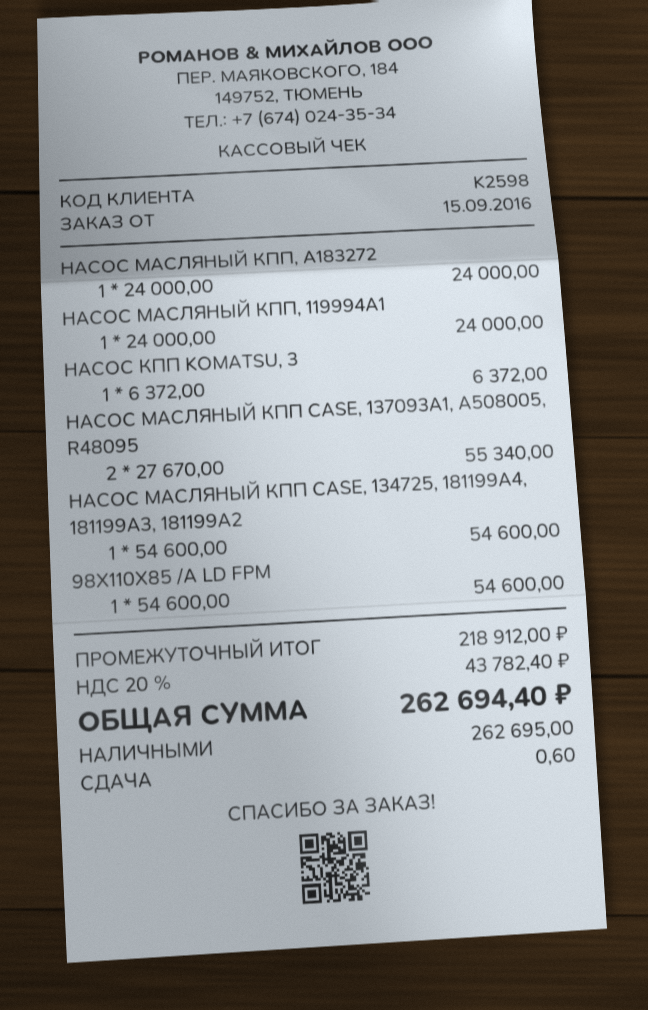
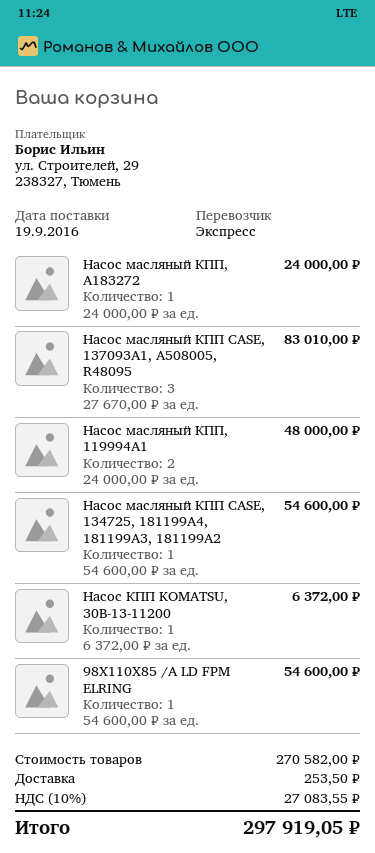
НАСОС МАСЛЯНЫЙ КПП, 119994A1: 1 x 24000.00 = 24000.00 -> 2 x 24000.00 = 48000.00
НАСОС МАСЛЯНЫЙ КПП CASE, 137093A1, A508005, R48095: 2 x 27670.00 = 55340.00 -> 3 x 27670.00 = 83010.00
subtotal: 218912.00 -> 270582.00
shipping: none -> 253.50
tax: 20% = 43782.40 -> 10% = 27083.55
total: 262694.40 -> 297919.05

